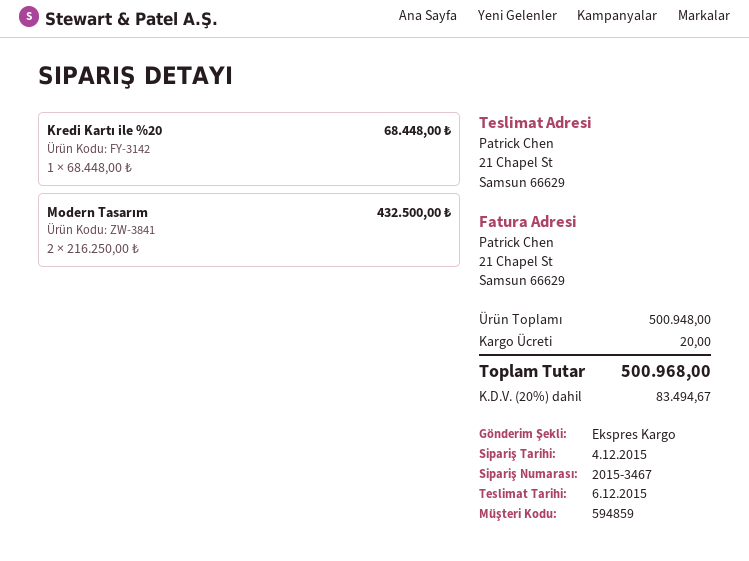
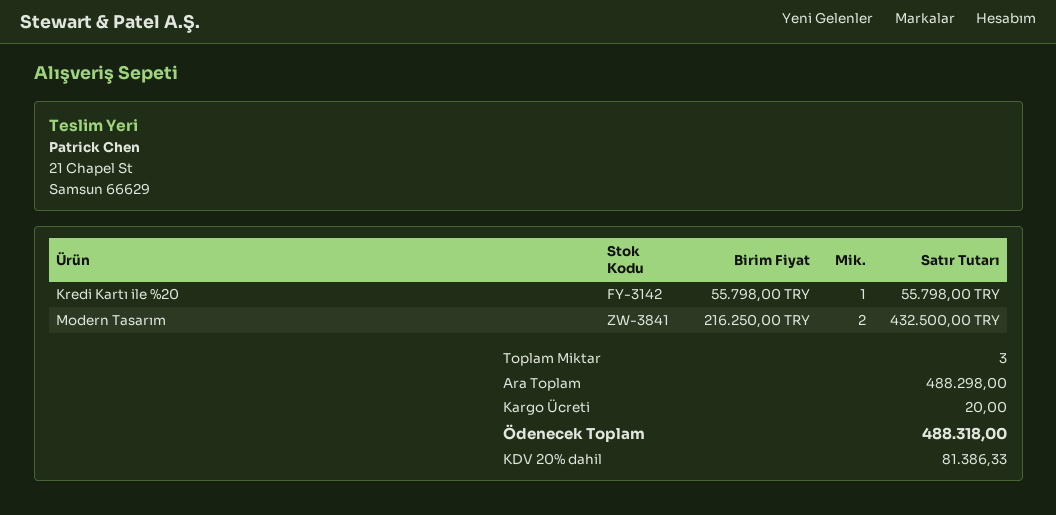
Kredi Kartı ile %20: 1 x 68448.00 = 68448.00 -> 1 x 55798.00 = 55798.00
subtotal: 500948.00 -> 488298.00
tax: 20% = 83494.67 -> 20% = 81386.33
total: 500968.00 -> 488318.00

